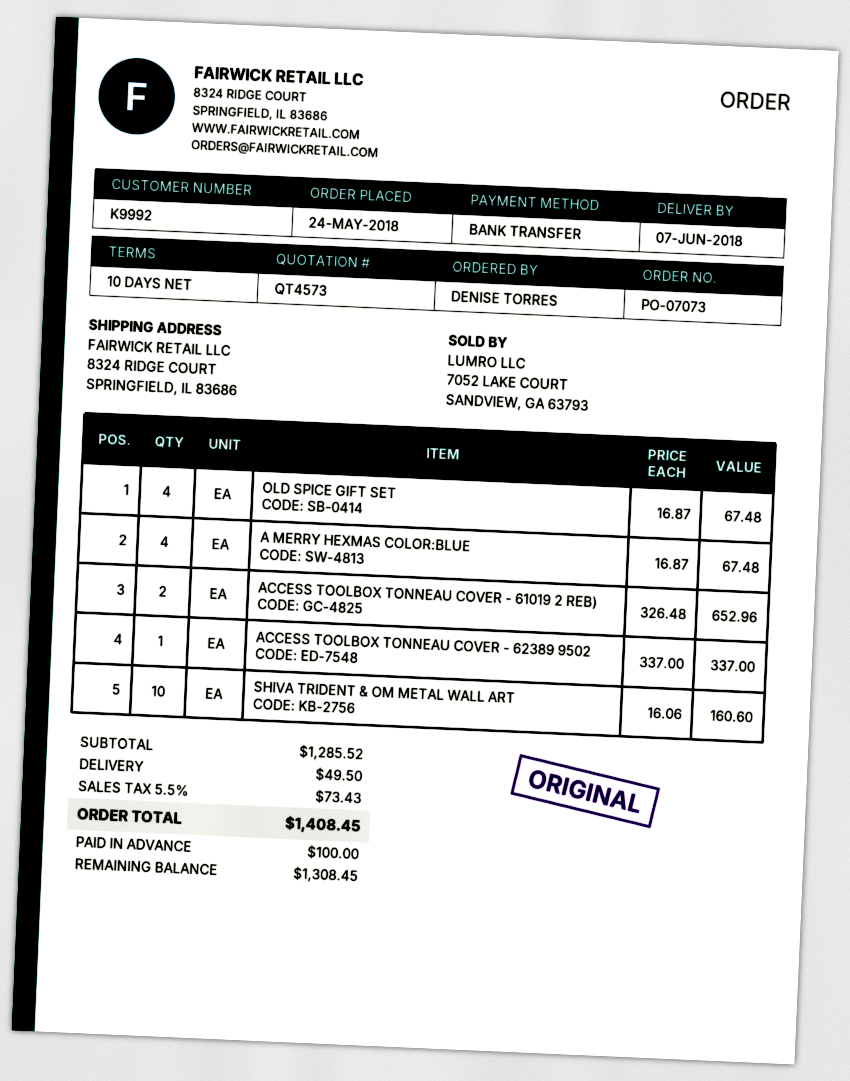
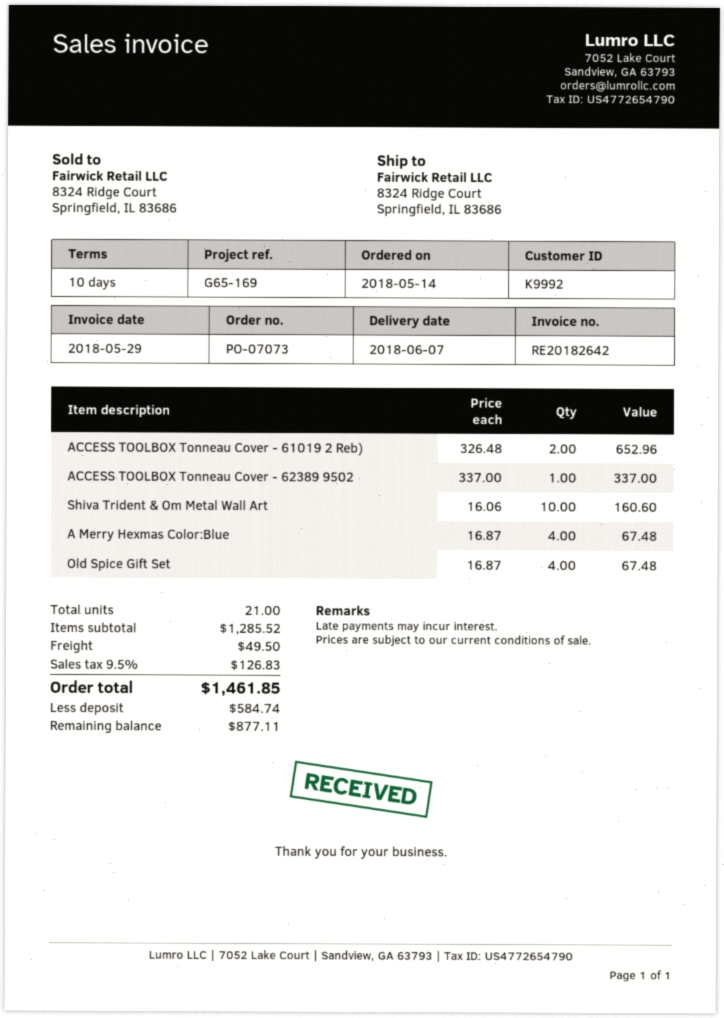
order date: 2018-05-24 -> 2018-05-14
tax: 5.5% = 73.43 -> 9.5% = 126.83
total: 1408.45 -> 1461.85
deposit: 100.00 -> 584.74
balance: 1308.45 -> 877.11

